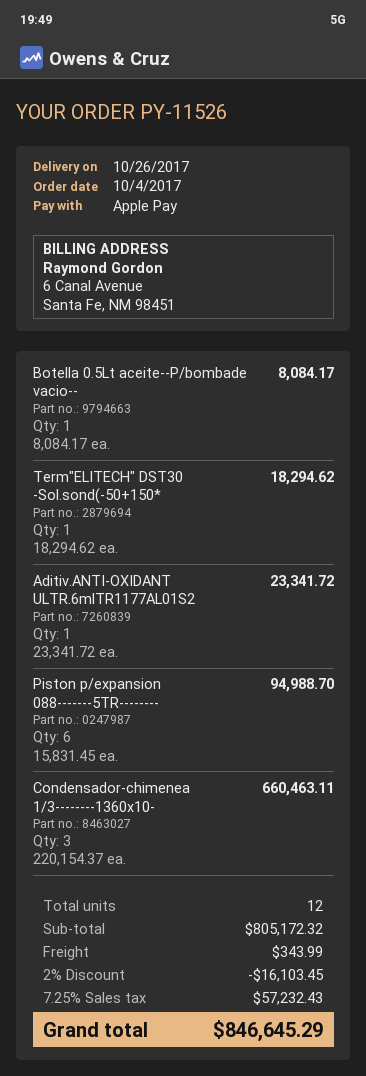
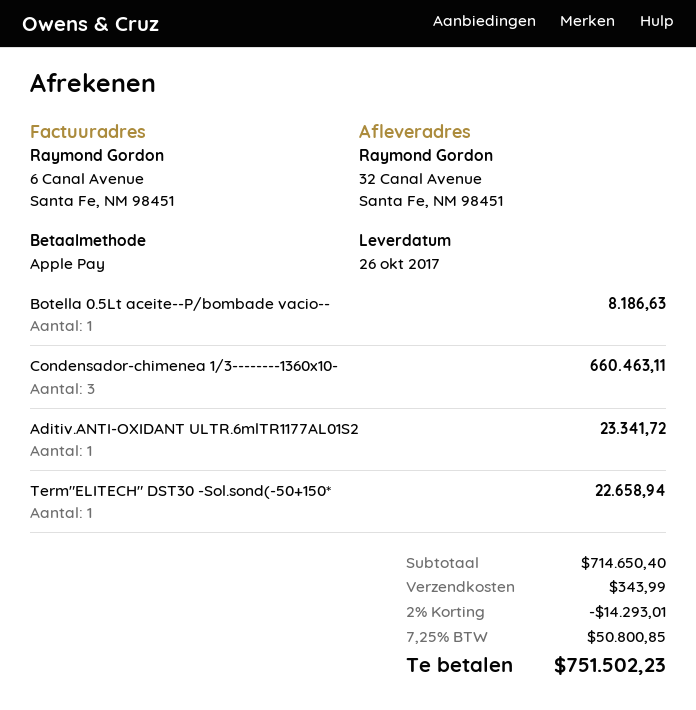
Botella 0.5Lt aceite--P/bombade vacio--: 1 for 8084.17 -> 1 for 8186.63
Term"ELITECH" DST30 -Sol.sond(-50+150*: 1 for 18294.62 -> 1 for 22658.94
Piston p/expansion 088-------5TR--------: 6 for 94988.70 -> none
subtotal: 805172.32 -> 714650.40
discount: 2% = 16103.45 -> 2% = 14293.01
tax: 7.25% = 57232.43 -> 7.25% = 50800.85
total: 846645.29 -> 751502.23

